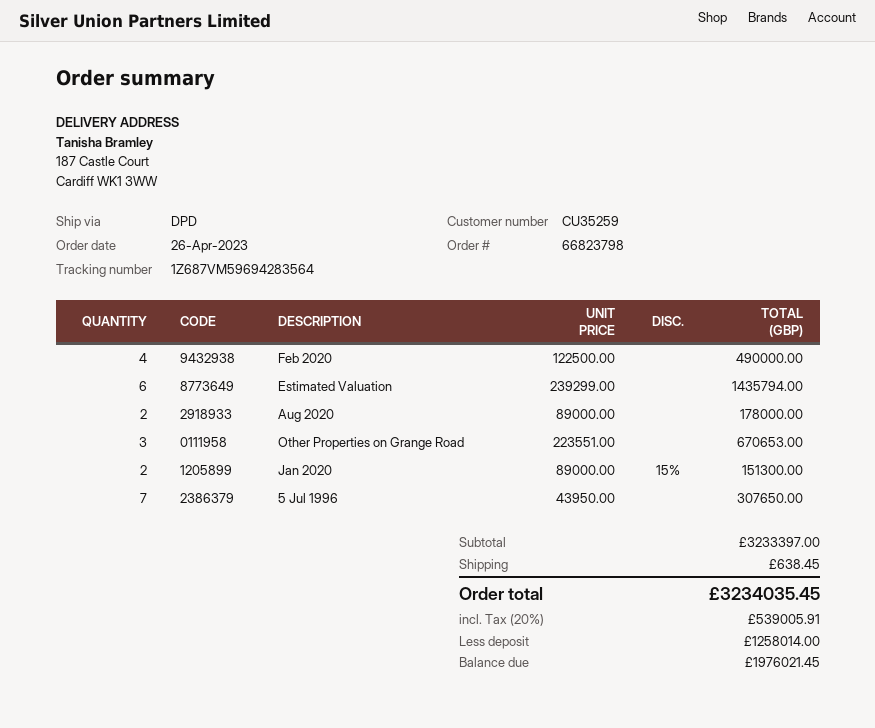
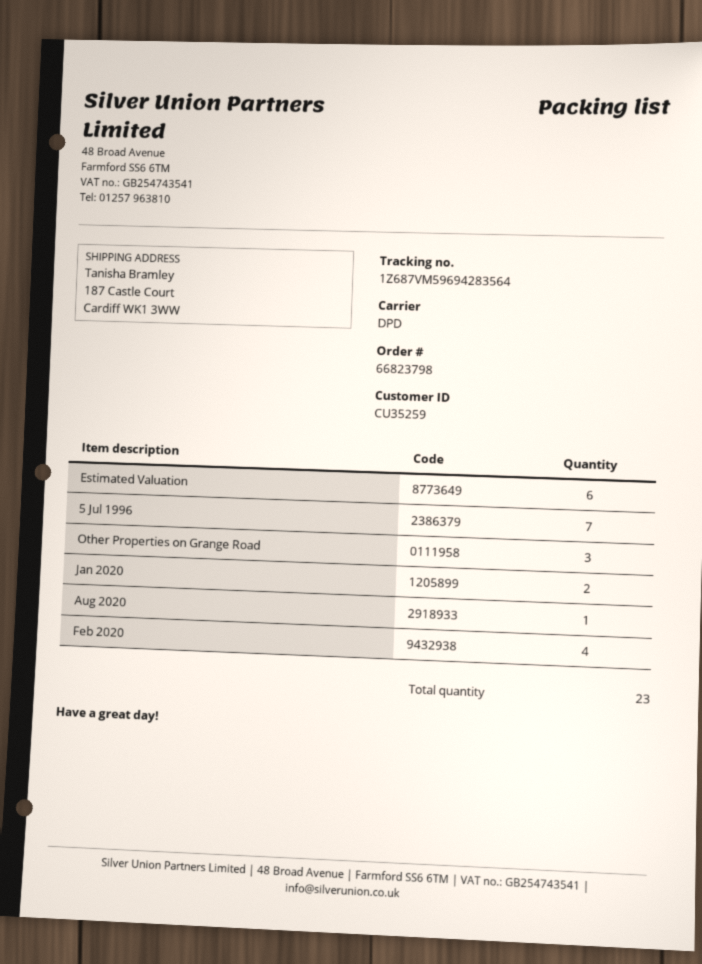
Aug 2020: 2 -> 1

